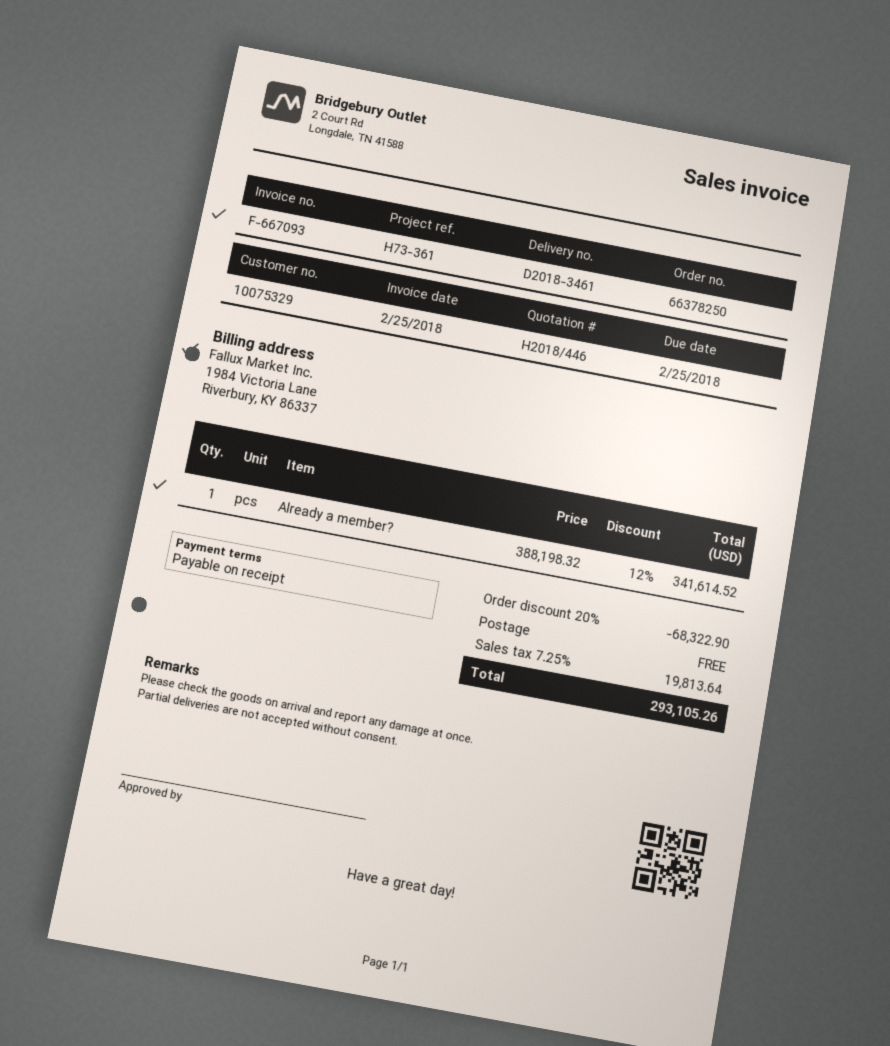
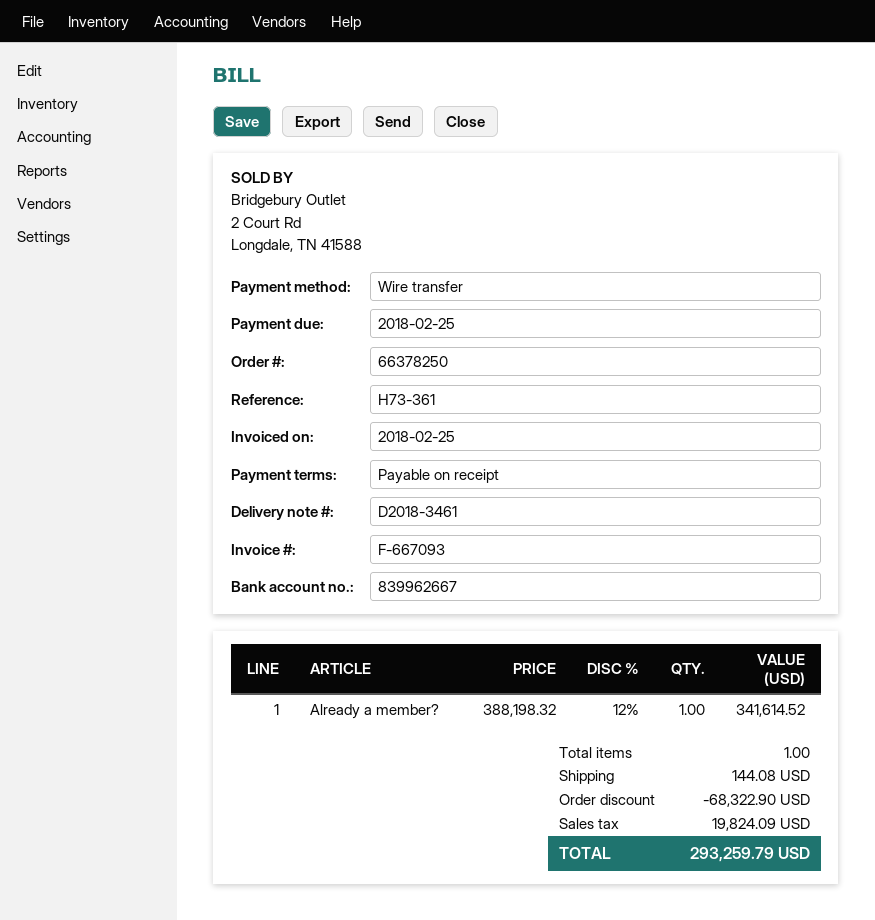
shipping: 0.00 -> 144.08
tax: 19813.64 -> 19824.09
total: 293105.26 -> 293259.79

